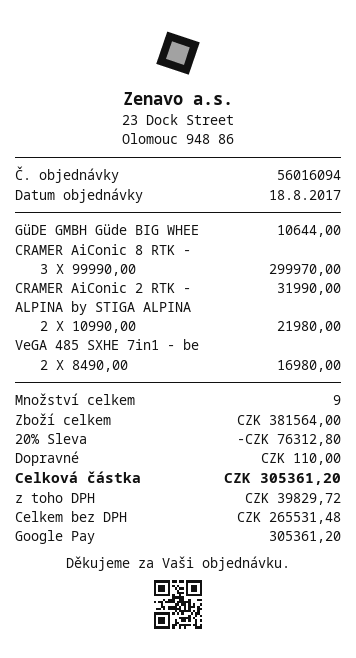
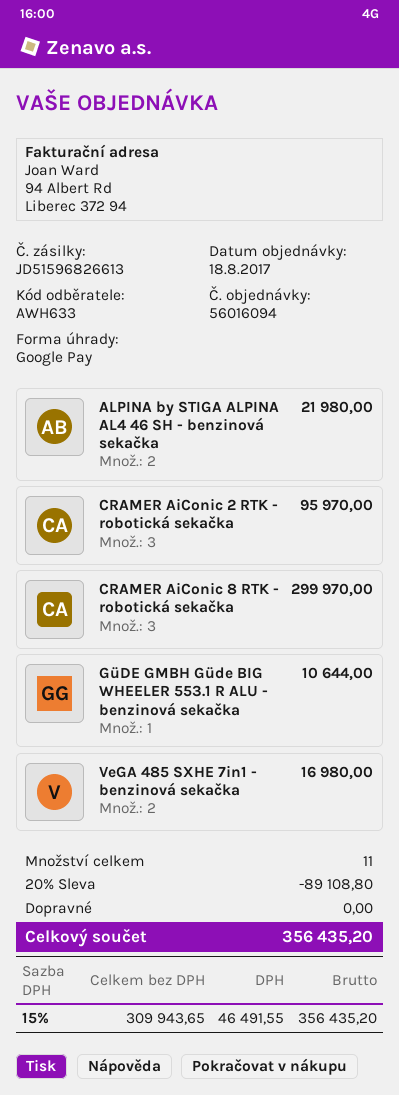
CRAMER AiConic 2 RTK -: 1 for 31990.00 -> 3 for 95970.00
total quantity: 9 -> 11
discount: 20% = 76312.80 -> 20% = 89108.80
shipping: 110.00 -> 0.00
net: 265531.48 -> 309943.65
tax: 39829.72 -> 46491.55
total: 305361.20 -> 356435.20

